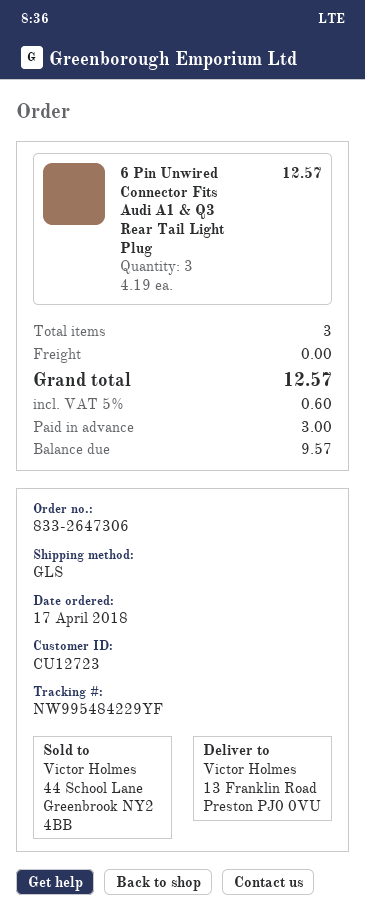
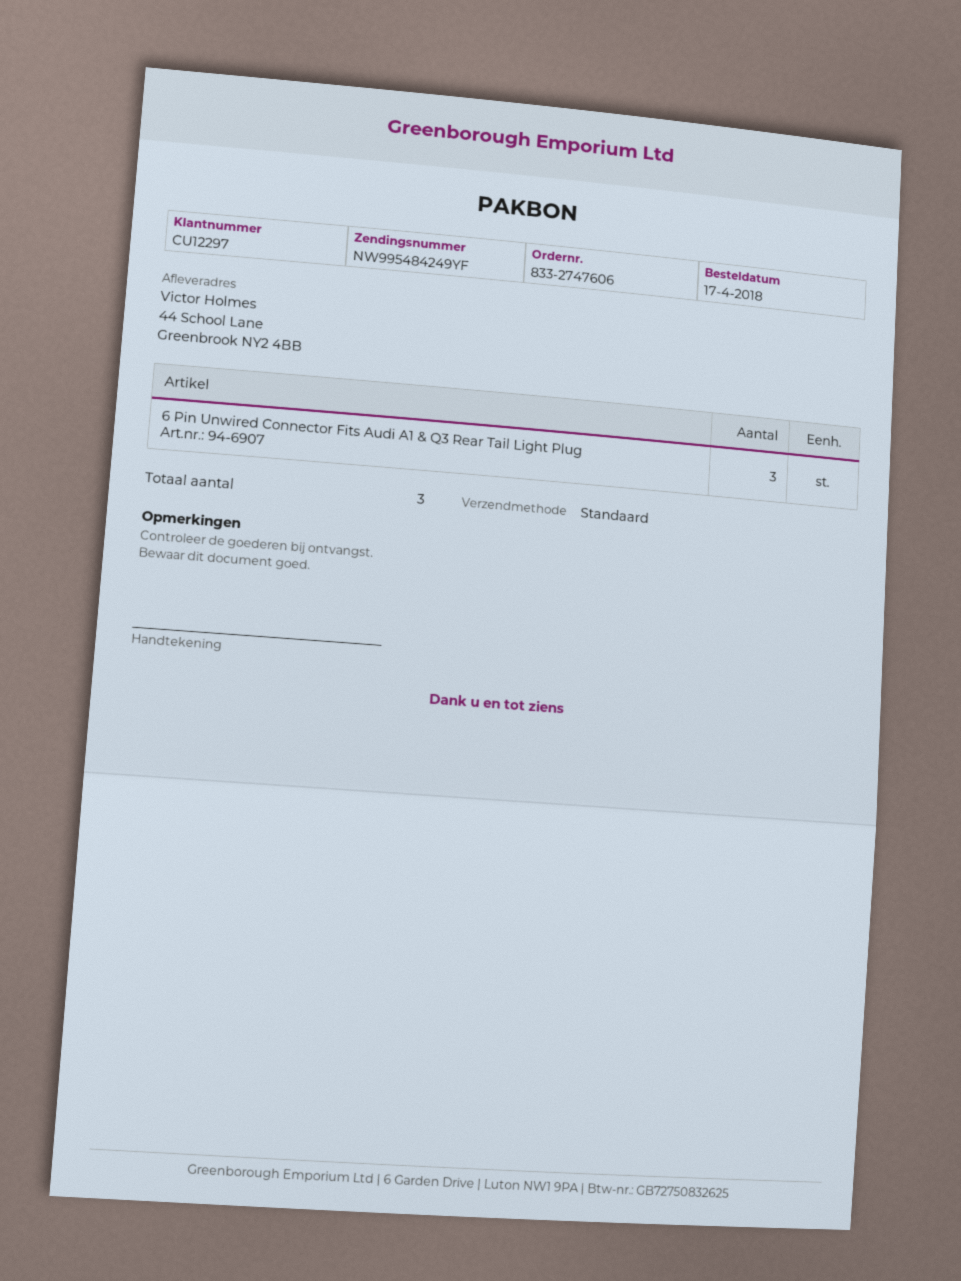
order number: 833-2647306 -> 833-2747606
customer number: CU12723 -> CU12297
shipping method: GLS -> standard
tracking number: NW995484229YF -> NW995484249YF
ship to: 13 Franklin Road, Preston PJ0 0VU -> 44 School Lane, Greenbrook NY2 4BB

